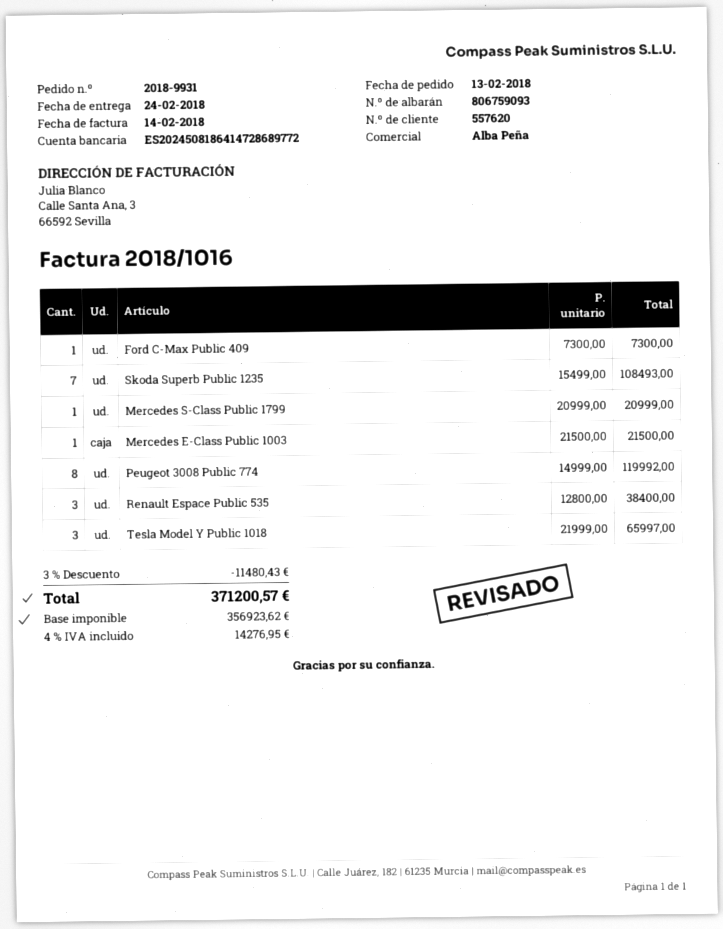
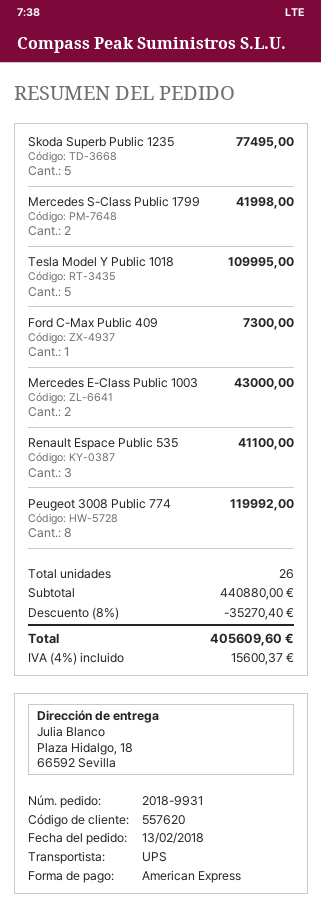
Skoda Superb Public 1235: 7 for 108493.00 -> 5 for 77495.00
Mercedes S-Class Public 1799: 1 for 20999.00 -> 2 for 41998.00
Mercedes E-Class Public 1003: 1 for 21500.00 -> 2 for 43000.00
Renault Espace Public 535: 3 for 38400.00 -> 3 for 41100.00
Tesla Model Y Public 1018: 3 for 65997.00 -> 5 for 109995.00
discount: 3% = 11480.43 -> 8% = 35270.40
tax: 4% = 14276.95 -> 4% = 15600.37
total: 371200.57 -> 405609.60

